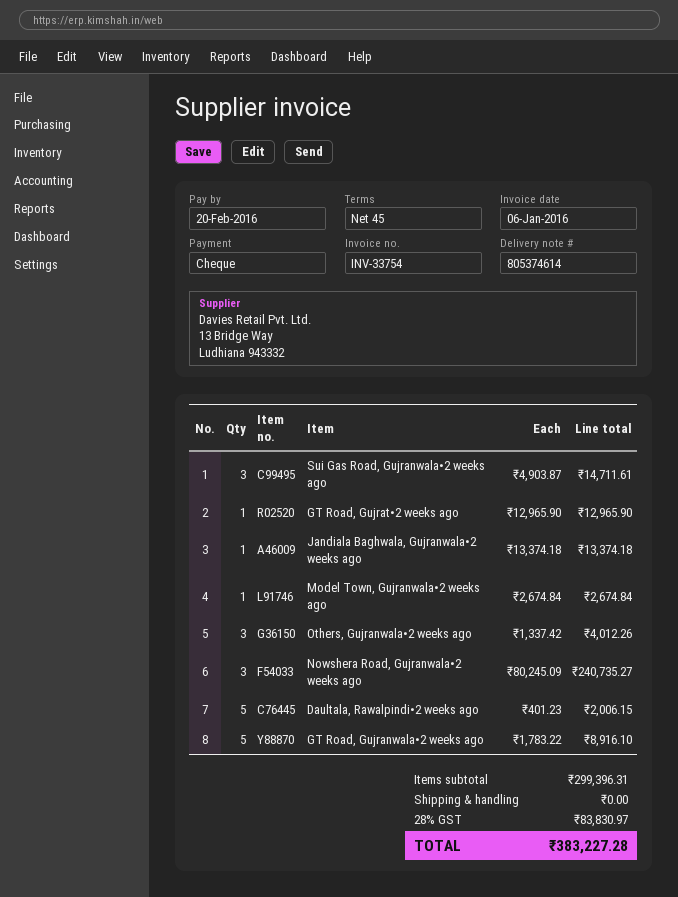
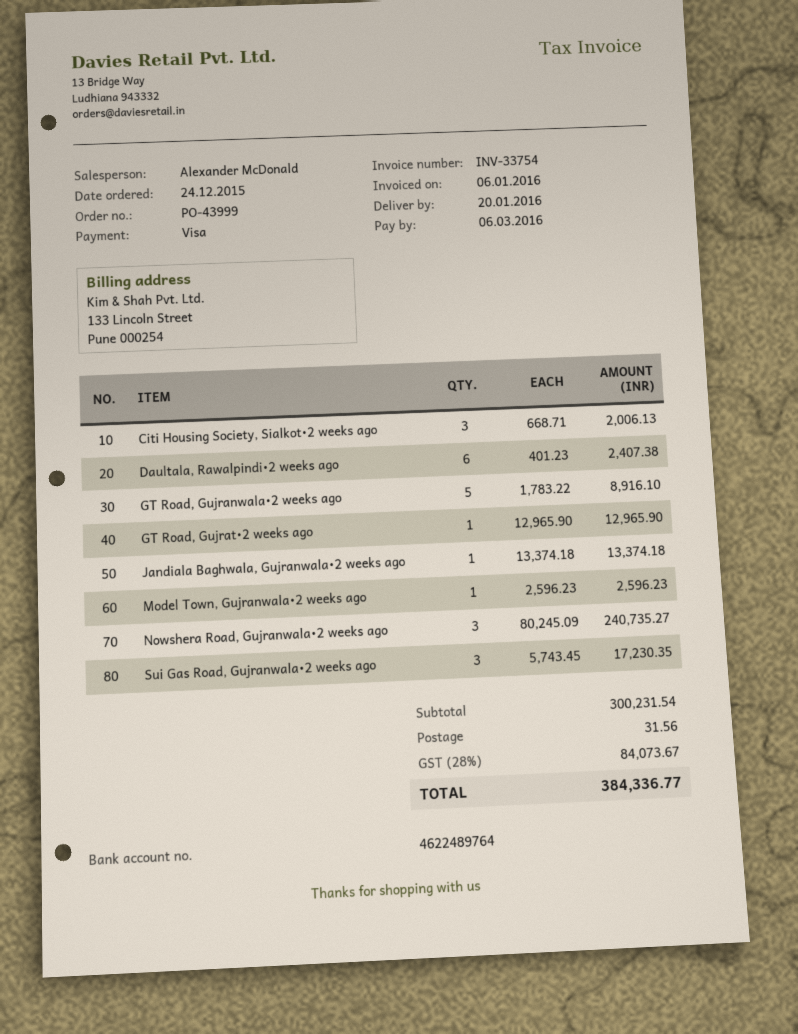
due date: 2016-02-20 -> 2016-03-06
payment method: cheque -> Visa
Sui Gas Road, Gujranwala•2 weeks ago: 3 x 4903.87 = 14711.61 -> 3 x 5743.45 = 17230.35
Model Town, Gujranwala•2 weeks ago: 1 x 2674.84 = 2674.84 -> 1 x 2596.23 = 2596.23
Others, Gujranwala•2 weeks ago: 3 x 1337.42 = 4012.26 -> none
Daultala, Rawalpindi•2 weeks ago: 5 x 401.23 = 2006.15 -> 6 x 401.23 = 2407.38
Citi Housing Society, Sialkot•2 weeks ago: none -> 3 x 668.71 = 2006.13
subtotal: 299396.31 -> 300231.54
shipping: 0.00 -> 31.56
tax: 28% = 83830.97 -> 28% = 84073.67
total: 383227.28 -> 384336.77

